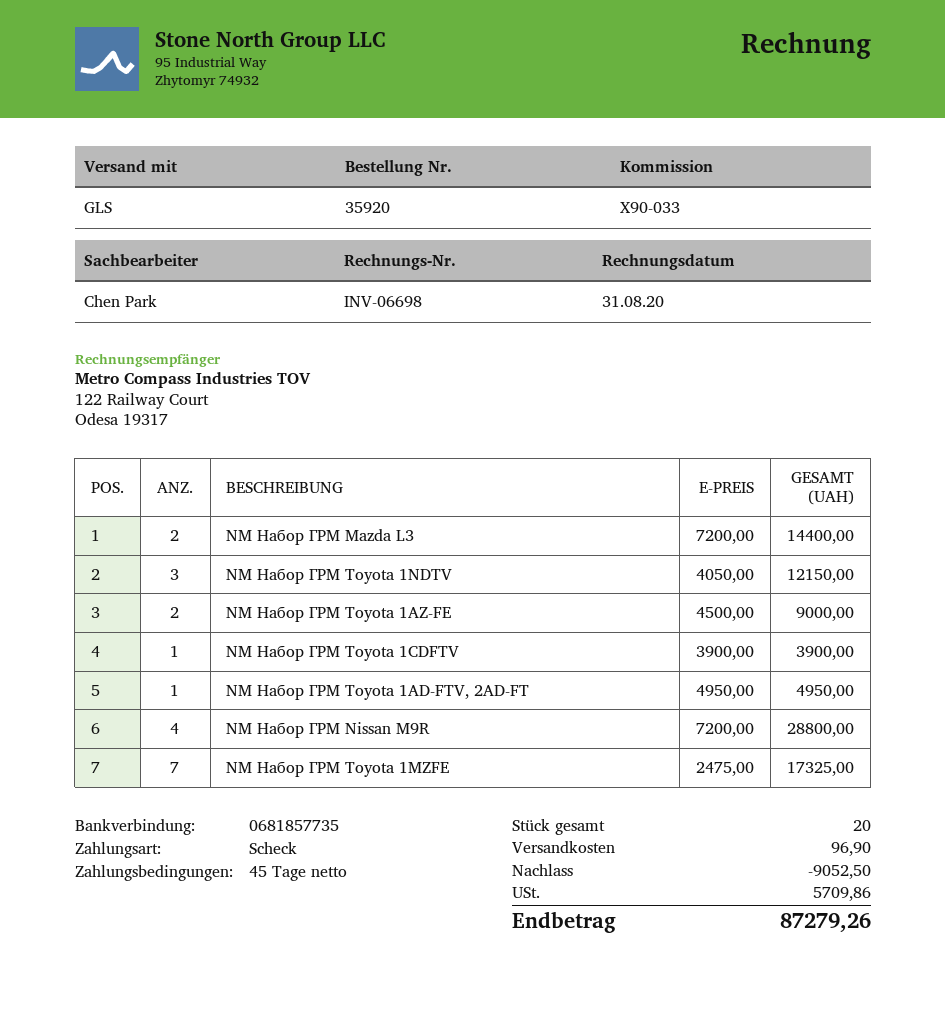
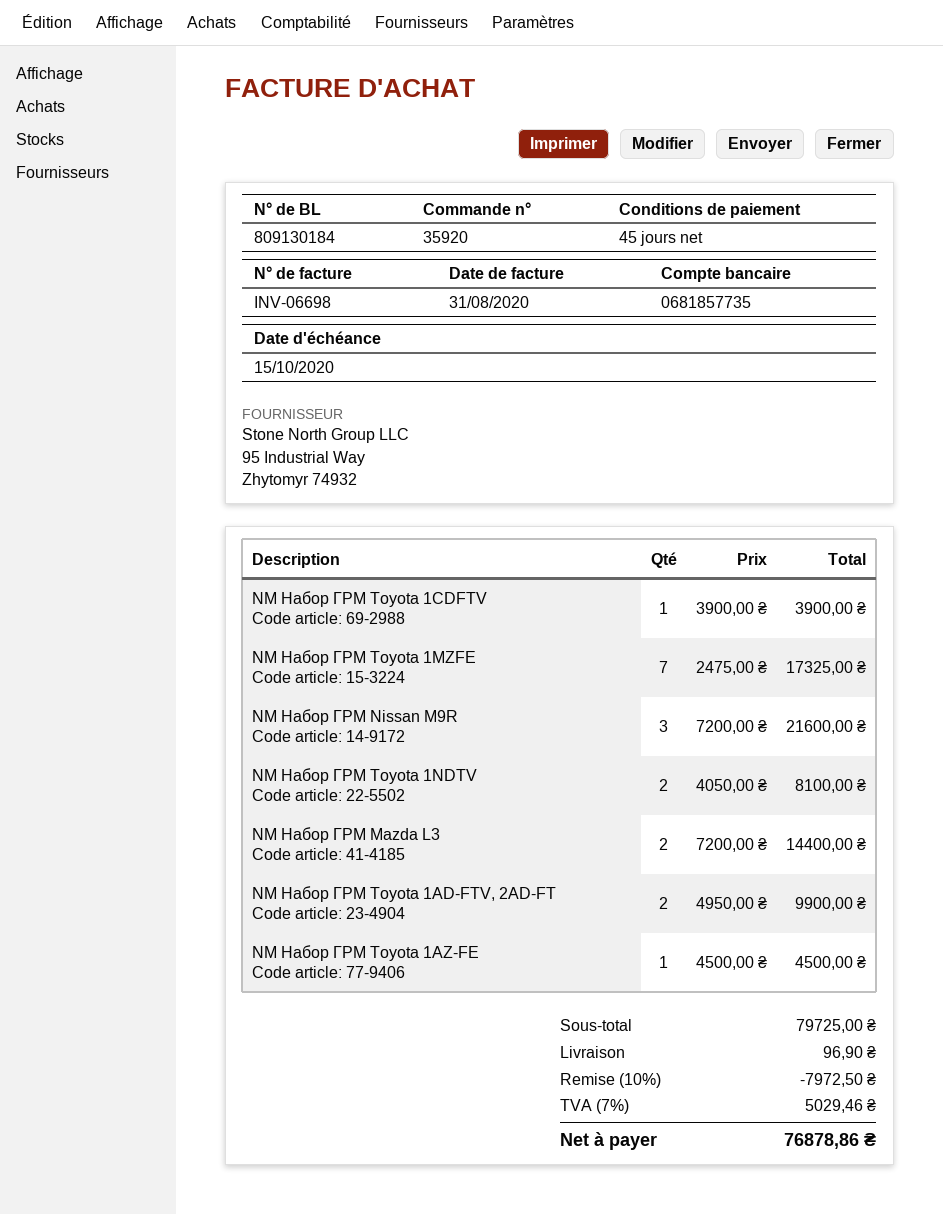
NM Набор ГРМ Toyota 1NDTV: 3 x 4050.00 = 12150.00 -> 2 x 4050.00 = 8100.00
NM Набор ГРМ Toyota 1AZ-FE: 2 x 4500.00 = 9000.00 -> 1 x 4500.00 = 4500.00
NM Набор ГРМ Toyota 1AD-FTV, 2AD-FT: 1 x 4950.00 = 4950.00 -> 2 x 4950.00 = 9900.00
NM Набор ГРМ Nissan M9R: 4 x 7200.00 = 28800.00 -> 3 x 7200.00 = 21600.00
discount: 9052.50 -> 7972.50
tax: 5709.86 -> 5029.46
total: 87279.26 -> 76878.86

